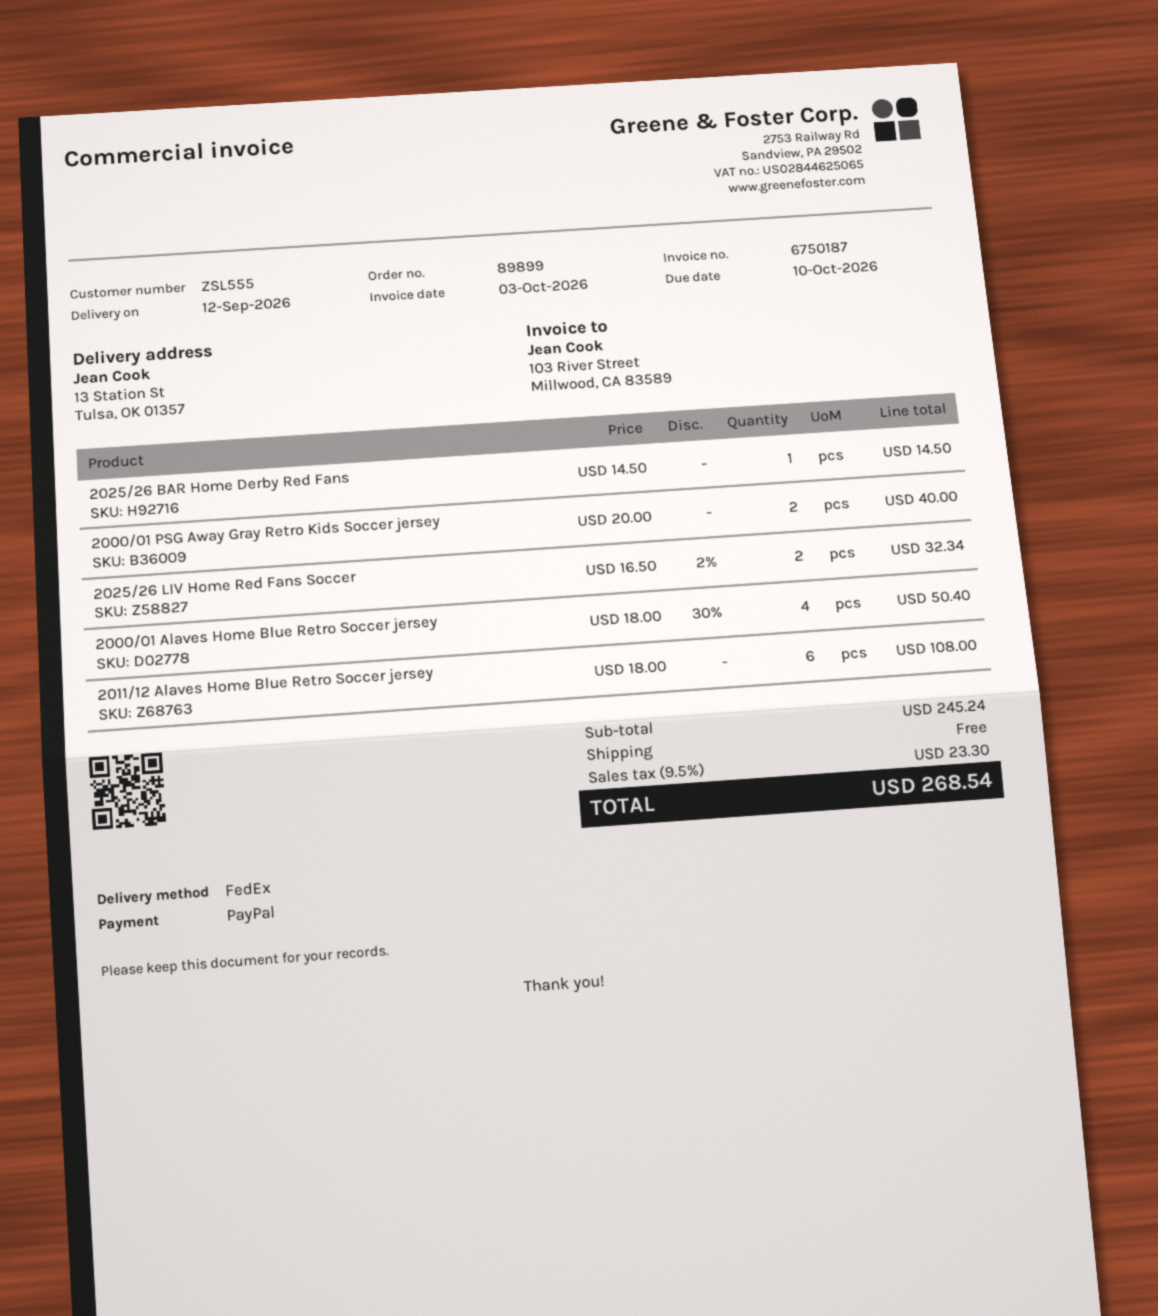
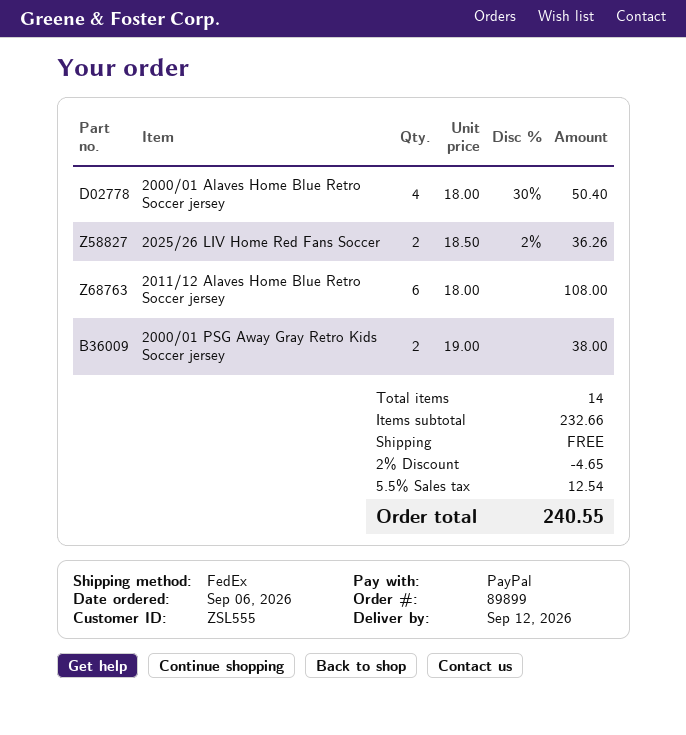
2025/26 BAR Home Derby Red Fans: 1 x 14.50 = 14.50 -> none
2000/01 PSG Away Gray Retro Kids Soccer jersey: 2 x 20.00 = 40.00 -> 2 x 19.00 = 38.00
2025/26 LIV Home Red Fans Soccer: 2 x 16.50 - 2% = 32.34 -> 2 x 18.50 - 2% = 36.26
subtotal: 245.24 -> 232.66
discount: none -> 2% = 4.65
tax: 9.5% = 23.30 -> 5.5% = 12.54
total: 268.54 -> 240.55

